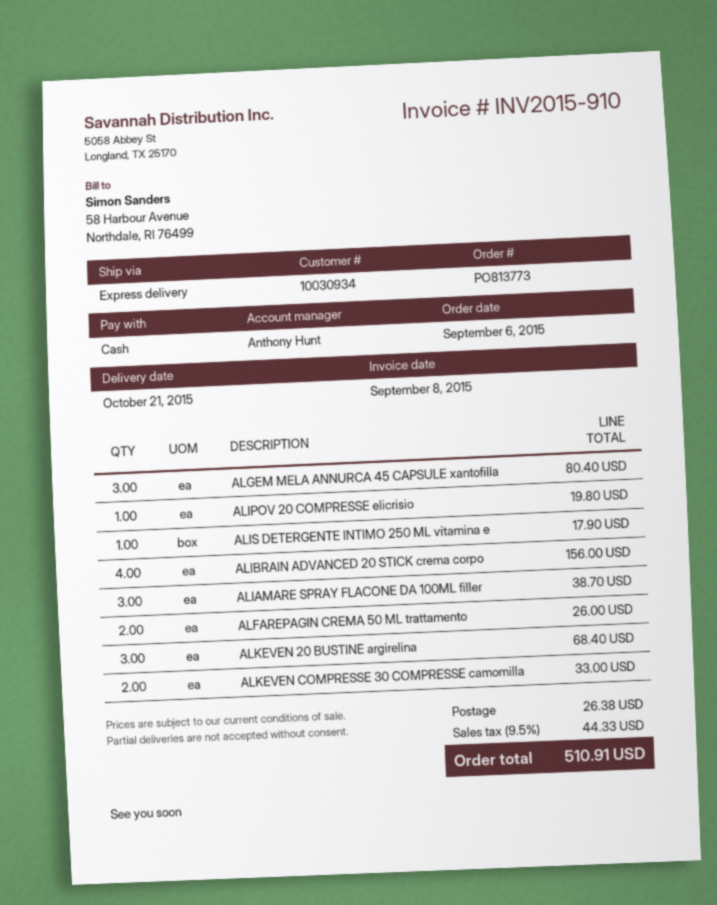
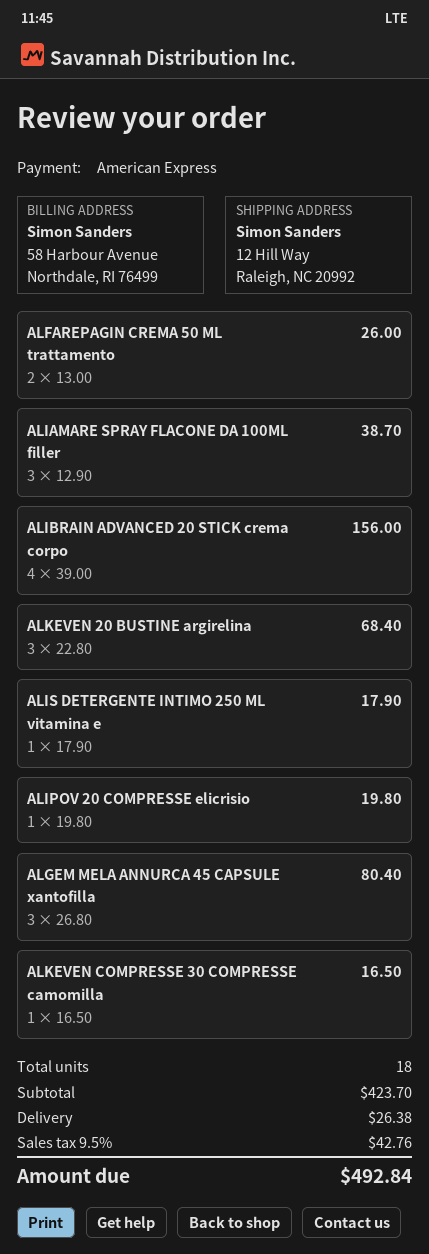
payment method: cash -> American Express
ALKEVEN COMPRESSE 30 COMPRESSE camomilla: 2 for 33.00 -> 1 for 16.50
tax: 9.5% = 44.33 -> 9.5% = 42.76
total: 510.91 -> 492.84

